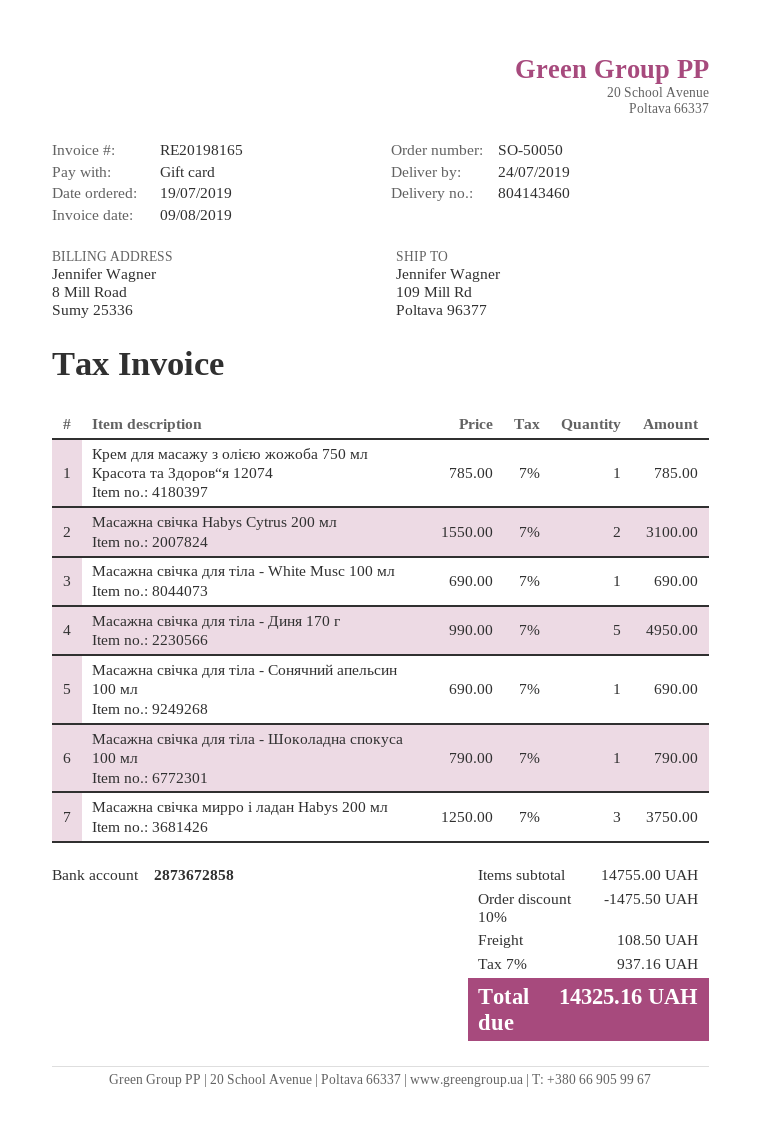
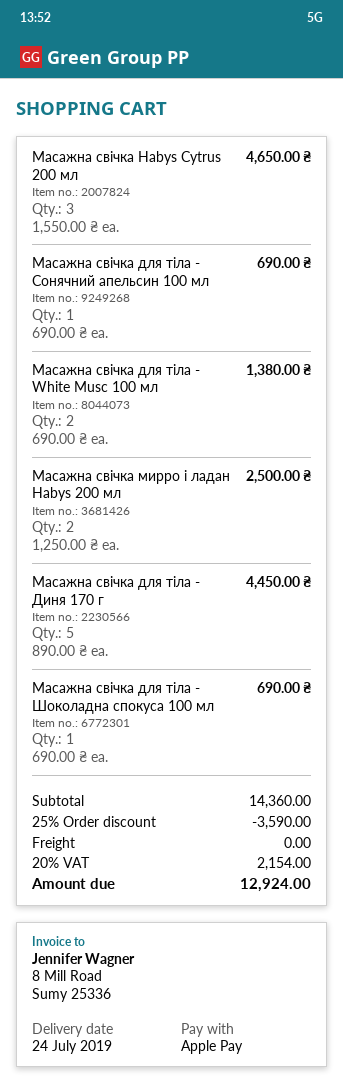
payment method: gift card -> Apple Pay
Крем для масажу з олією жожоба 750 мл Красота та Здоров“я 12074: 1 x 785.00 = 785.00 -> none
Масажна свічка Habys Cytrus 200 мл: 2 x 1550.00 = 3100.00 -> 3 x 1550.00 = 4650.00
Масажна свічка для тіла - White Musc 100 мл: 1 x 690.00 = 690.00 -> 2 x 690.00 = 1380.00
Масажна свічка для тіла - Диня 170 г: 5 x 990.00 = 4950.00 -> 5 x 890.00 = 4450.00
Масажна свічка для тіла - Шоколадна спокуса 100 мл: 1 x 790.00 = 790.00 -> 1 x 690.00 = 690.00
Масажна свічка мирро і ладан Habys 200 мл: 3 x 1250.00 = 3750.00 -> 2 x 1250.00 = 2500.00
subtotal: 14755.00 -> 14360.00
discount: 10% = 1475.50 -> 25% = 3590.00
shipping: 108.50 -> 0.00
tax: 7% = 937.16 -> 20% = 2154.00
total: 14325.16 -> 12924.00

